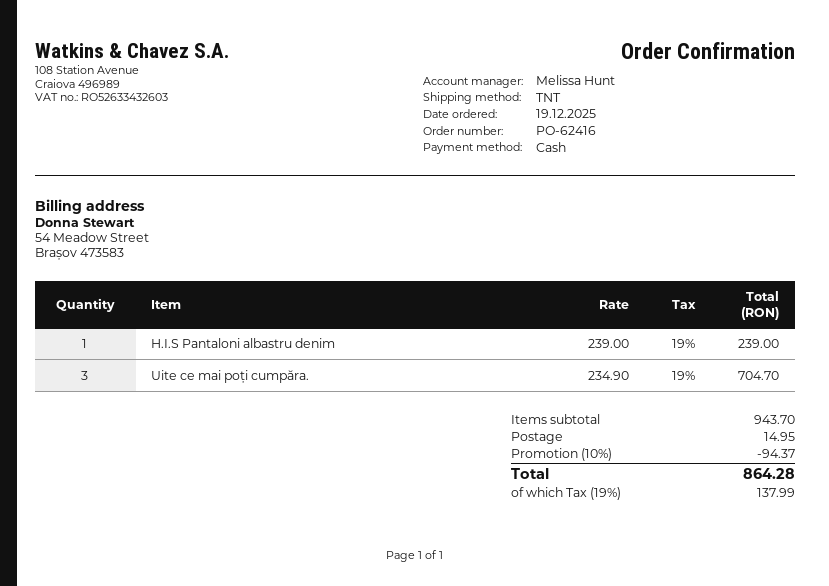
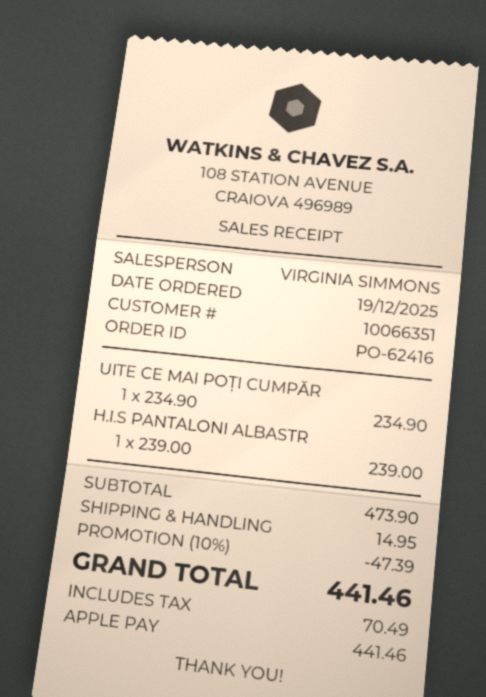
sales rep: Melissa Hunt -> VIRGINIA SIMMONS
payment method: cash -> Apple Pay
Uite ce mai poți cumpăra.: 3 x 234.90 = 704.70 -> 1 x 234.90 = 234.90
subtotal: 943.70 -> 473.90
discount: 10% = 94.37 -> 10% = 47.39
tax: 137.99 -> 70.49
total: 864.28 -> 441.46

